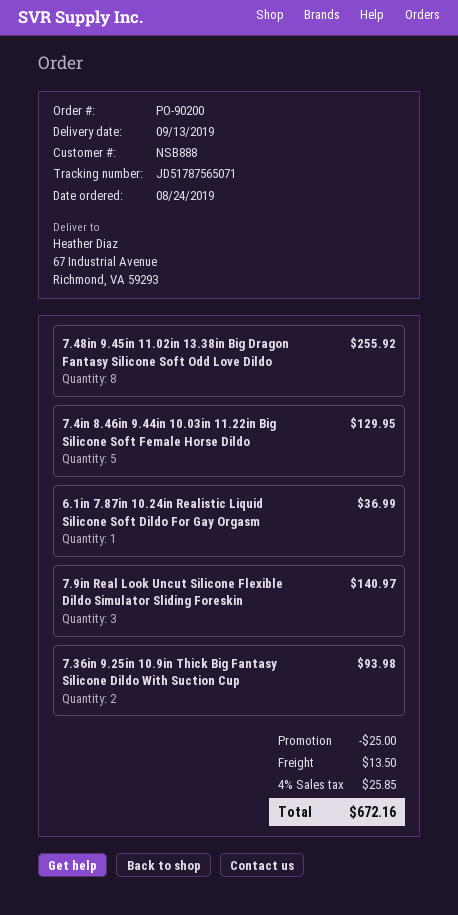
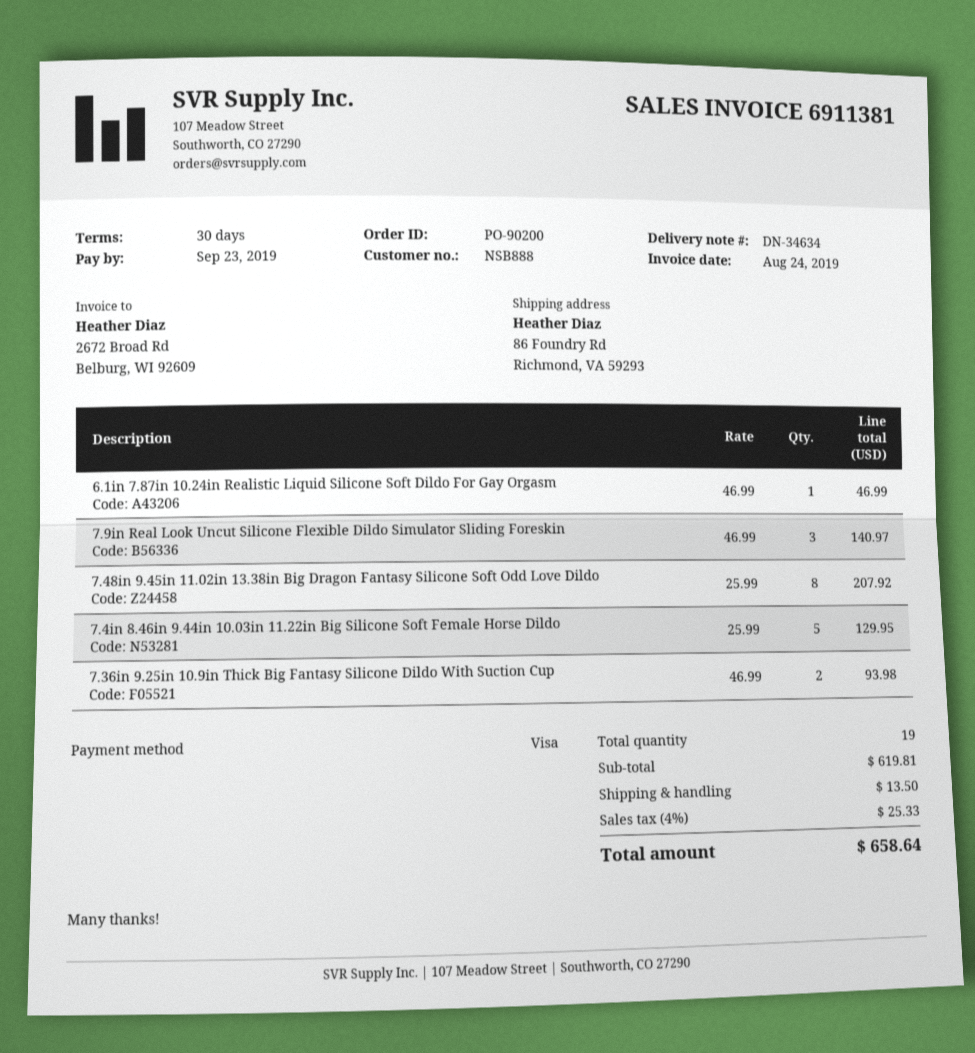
ship to: 67 Industrial Avenue, Richmond, VA 59293 -> 86 Foundry Rd, Richmond, VA 59293
7.48in 9.45in 11.02in 13.38in Big Dragon Fantasy Silicone Soft Odd Love Dildo: 8 for 255.92 -> 8 for 207.92
6.1in 7.87in 10.24in Realistic Liquid Silicone Soft Dildo For Gay Orgasm: 1 for 36.99 -> 1 for 46.99
discount: 25.00 -> none
tax: 4% = 25.85 -> 4% = 25.33
total: 672.16 -> 658.64

